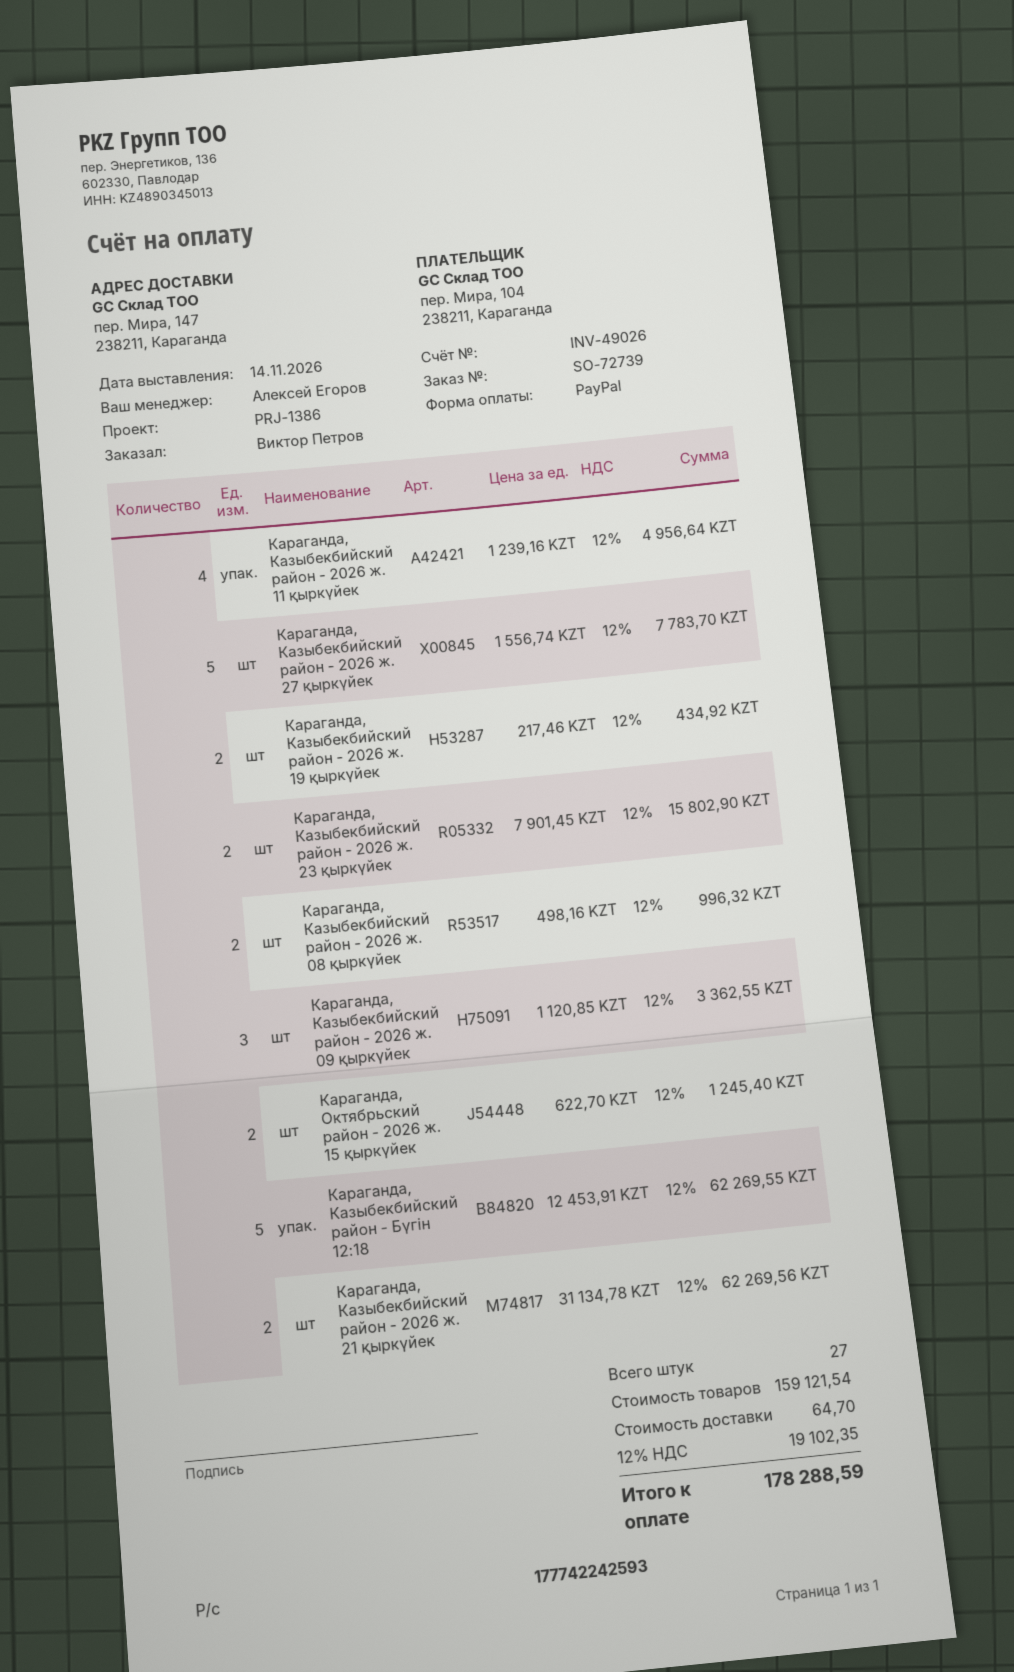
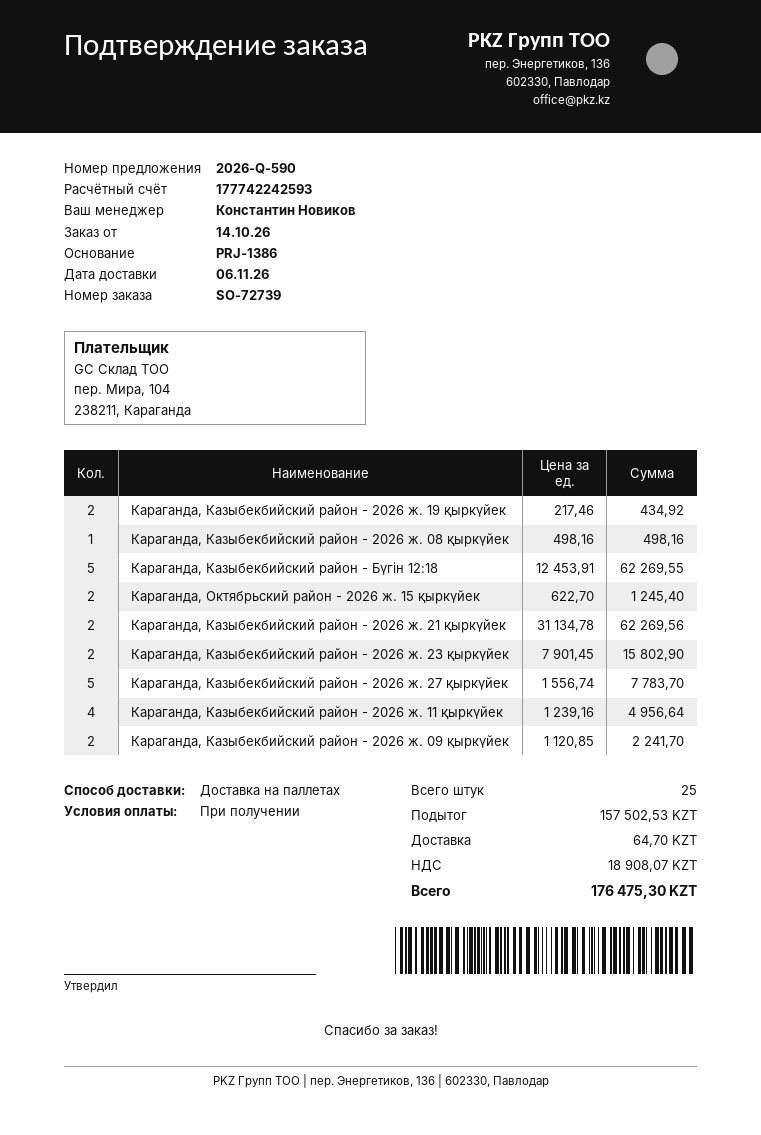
sales rep: Алексей Егоров -> Константин Новиков
Караганда, Казыбекбийский район - 2026 ж. 08 қыркүйек: 2 x 498.16 = 996.32 -> 1 x 498.16 = 498.16
Караганда, Казыбекбийский район - 2026 ж. 09 қыркүйек: 3 x 1120.85 = 3362.55 -> 2 x 1120.85 = 2241.70
total quantity: 27 -> 25
subtotal: 159121.54 -> 157502.53
tax: 19102.35 -> 18908.07
total: 178288.59 -> 176475.30

